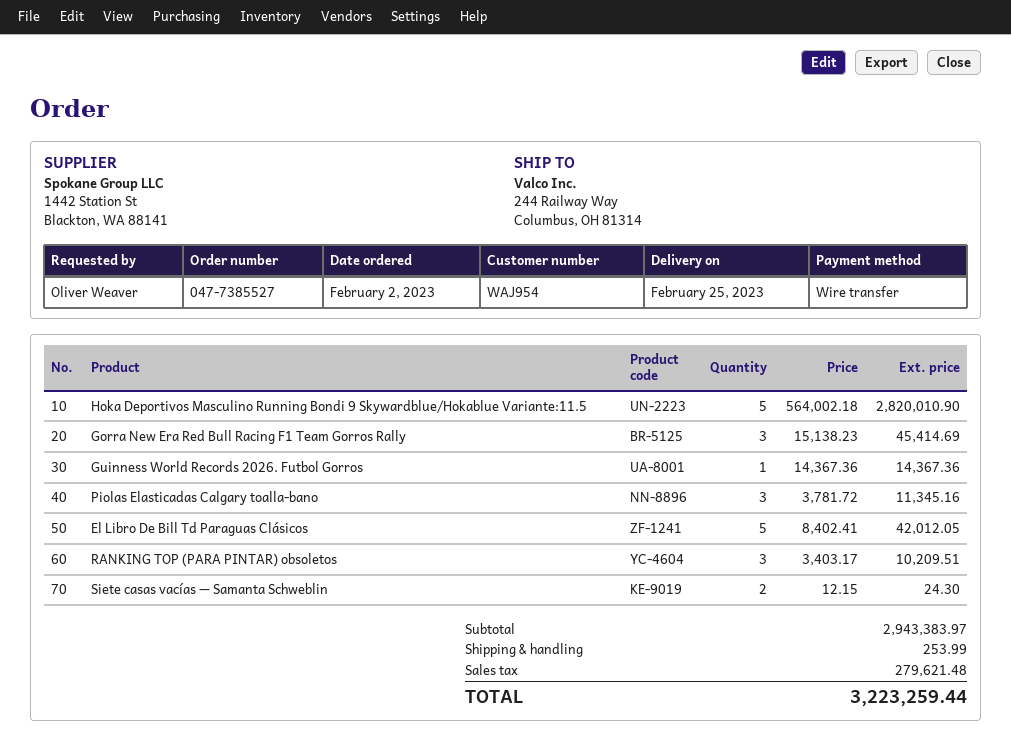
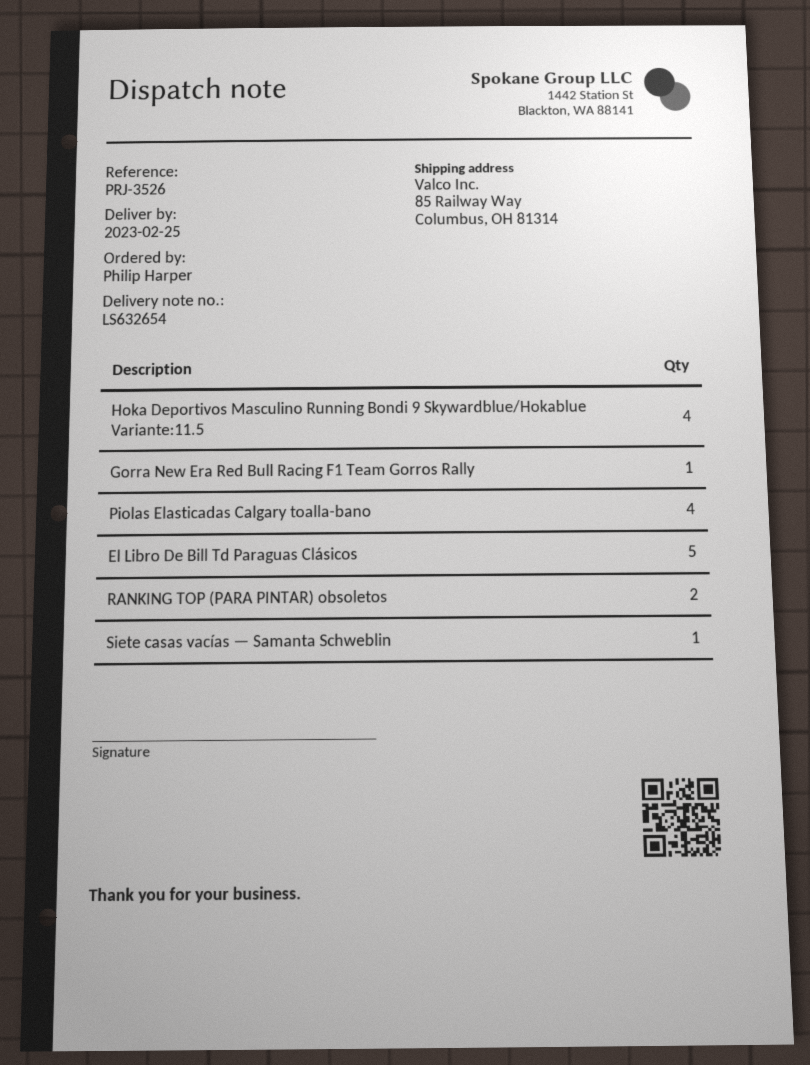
ordered by: Oliver Weaver -> Philip Harper
ship to: 244 Railway Way, Columbus, OH 81314 -> 85 Railway Way, Columbus, OH 81314
Hoka Deportivos Masculino Running Bondi 9 Skywardblue/Hokablue Variante:11.5: 5 -> 4
Gorra New Era Red Bull Racing F1 Team Gorros Rally: 3 -> 1
Guinness World Records 2026. Futbol Gorros: 1 -> none
Piolas Elasticadas Calgary toalla-bano: 3 -> 4
RANKING TOP (PARA PINTAR) obsoletos: 3 -> 2
Siete casas vacías — Samanta Schweblin: 2 -> 1

